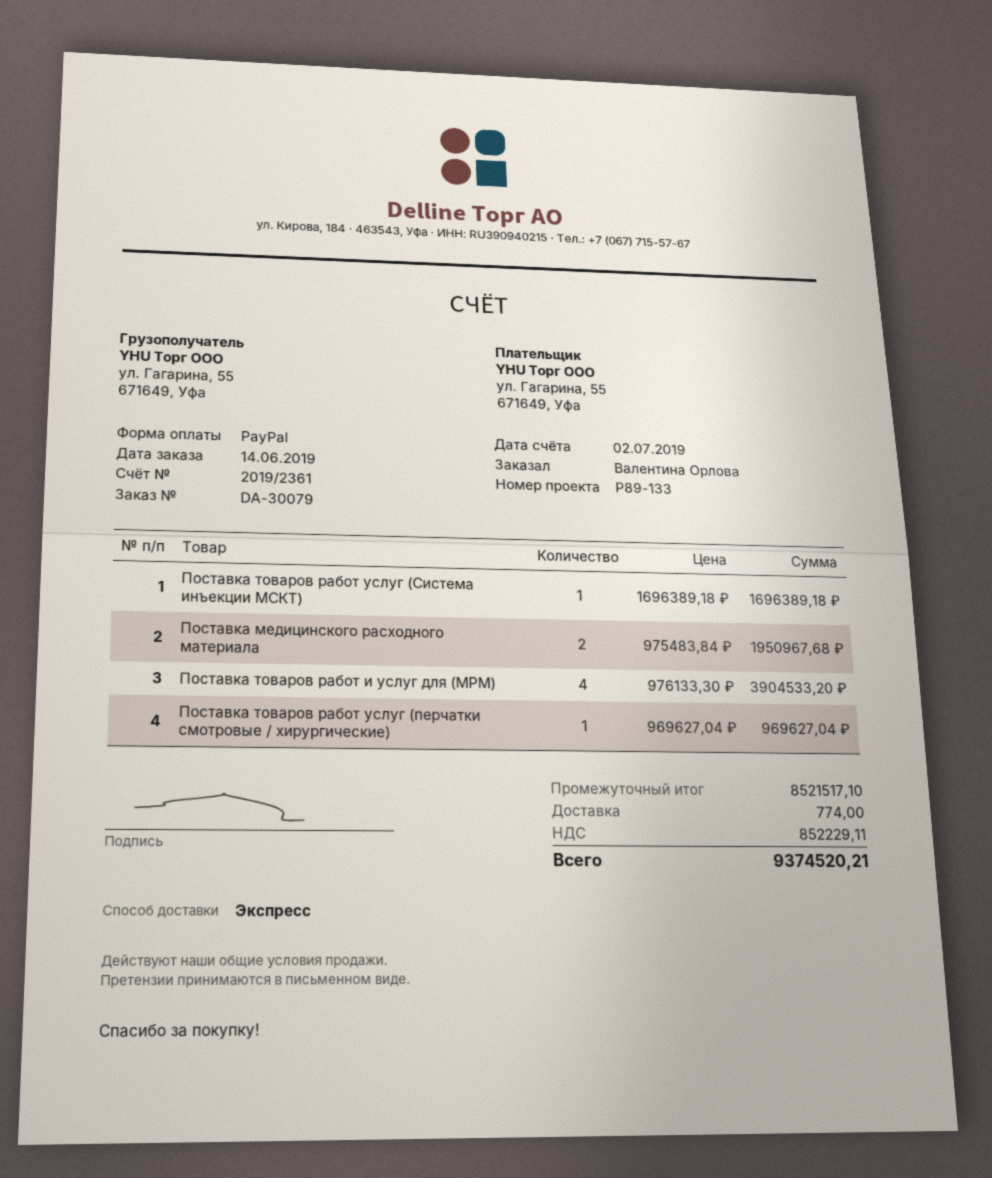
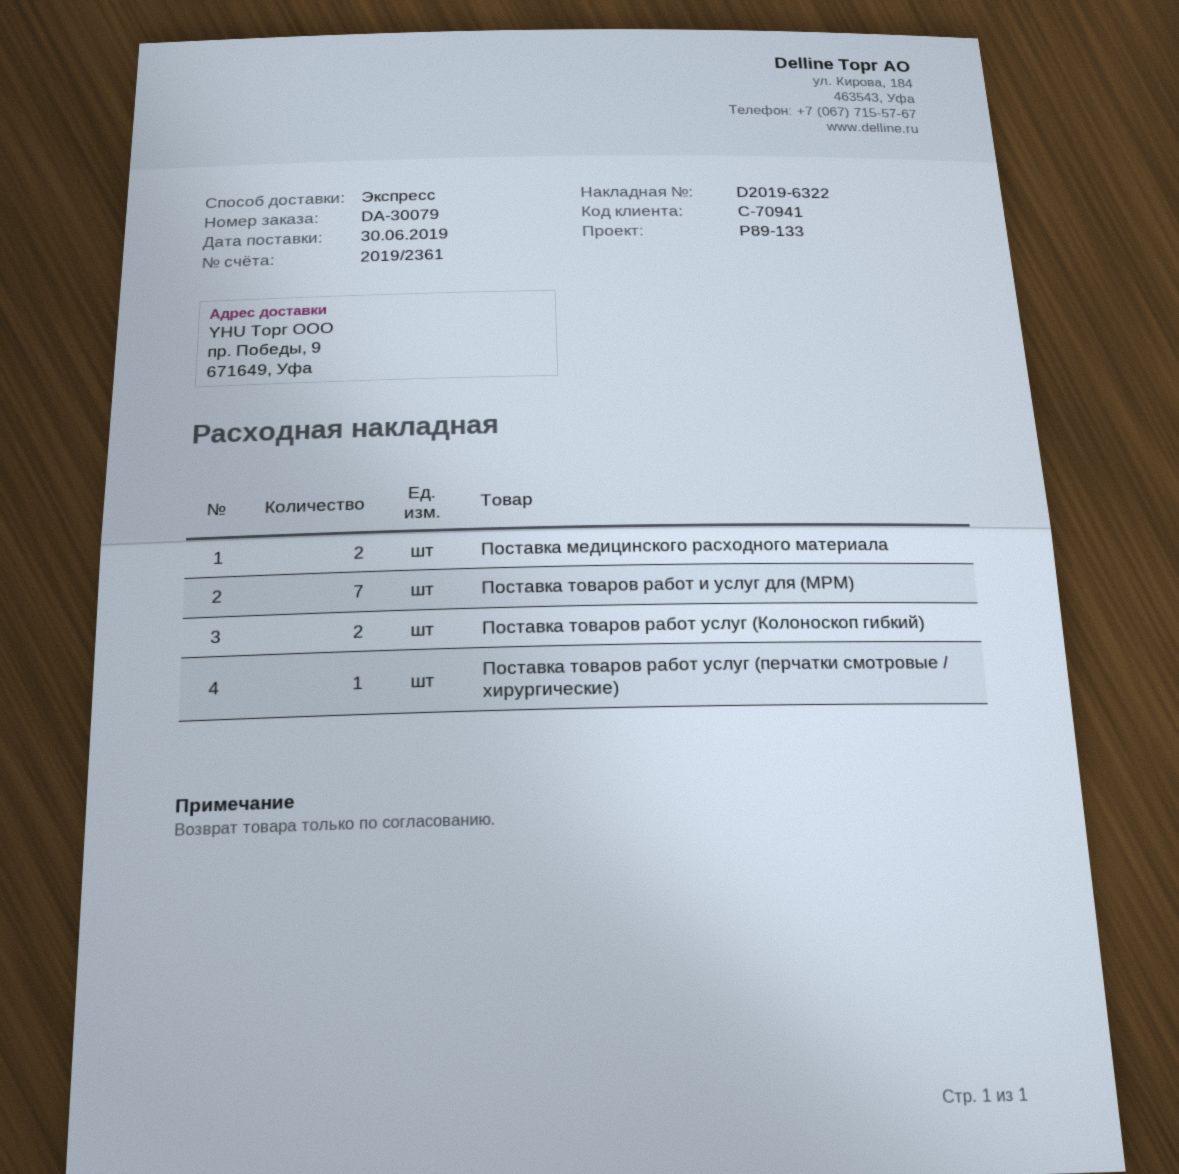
ship to: ул. Гагарина, 55, 671649, Уфа -> пр. Победы, 9, 671649, Уфа
Поставка товаров работ услуг (Система инъекции МСКТ): 1 -> none
Поставка товаров работ и услуг для (МРМ): 4 -> 7
Поставка товаров работ услуг (Колоноскоп гибкий): none -> 2

